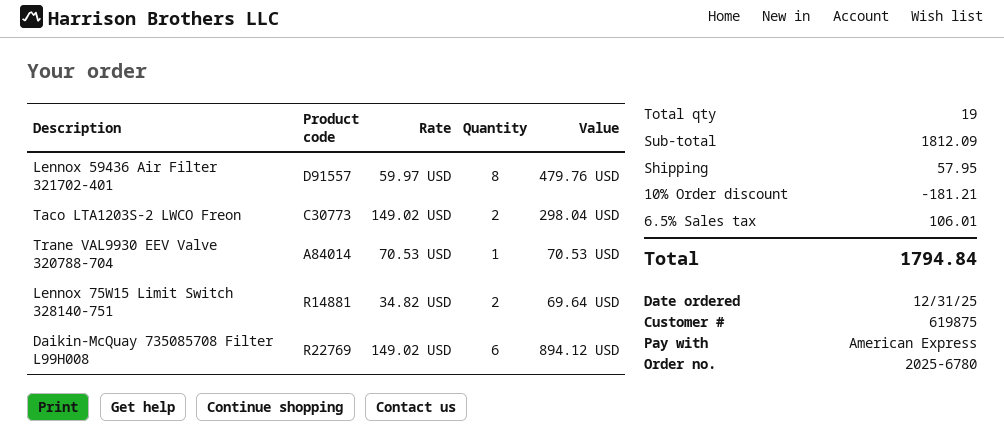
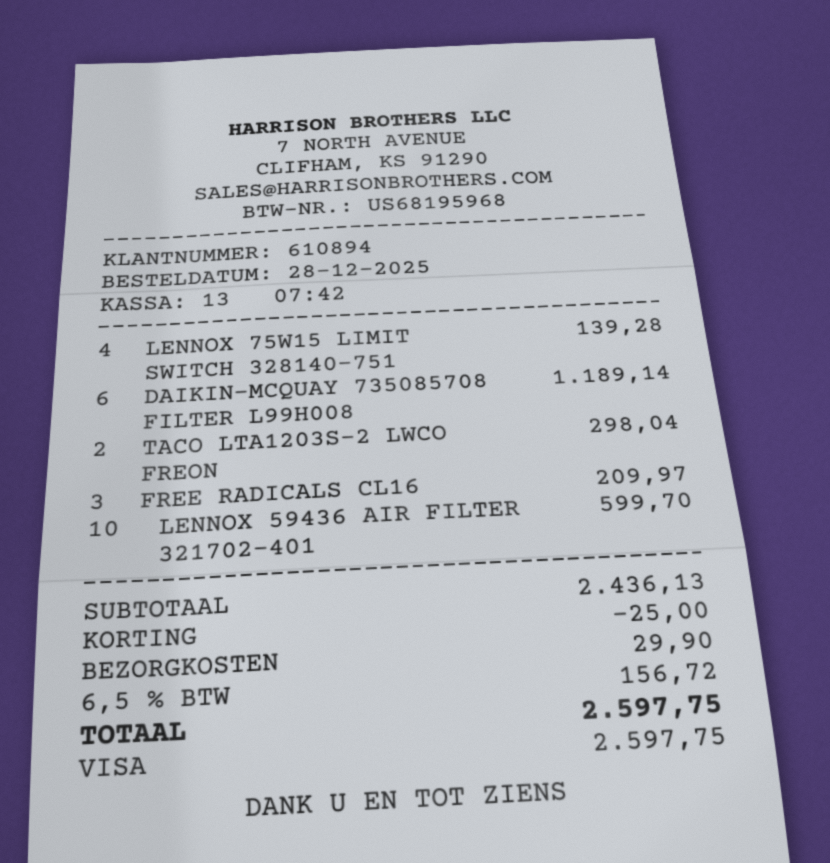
order date: 2025-12-31 -> 2025-12-28
customer number: 619875 -> 610894
payment method: American Express -> Visa
Lennox 59436 Air Filter 321702-401: 8 for 479.76 -> 10 for 599.70
Trane VAL9930 EEV Valve 320788-704: 1 for 70.53 -> none
Lennox 75W15 Limit Switch 328140-751: 2 for 69.64 -> 4 for 139.28
Daikin-McQuay 735085708 Filter L99H008: 6 for 894.12 -> 6 for 1189.14
FREE RADICALS CL16: none -> 3 for 209.97
subtotal: 1812.09 -> 2436.13
discount: 181.21 -> 25.00
shipping: 57.95 -> 29.90
tax: 6.5% = 106.01 -> 6.5% = 156.72
total: 1794.84 -> 2597.75

